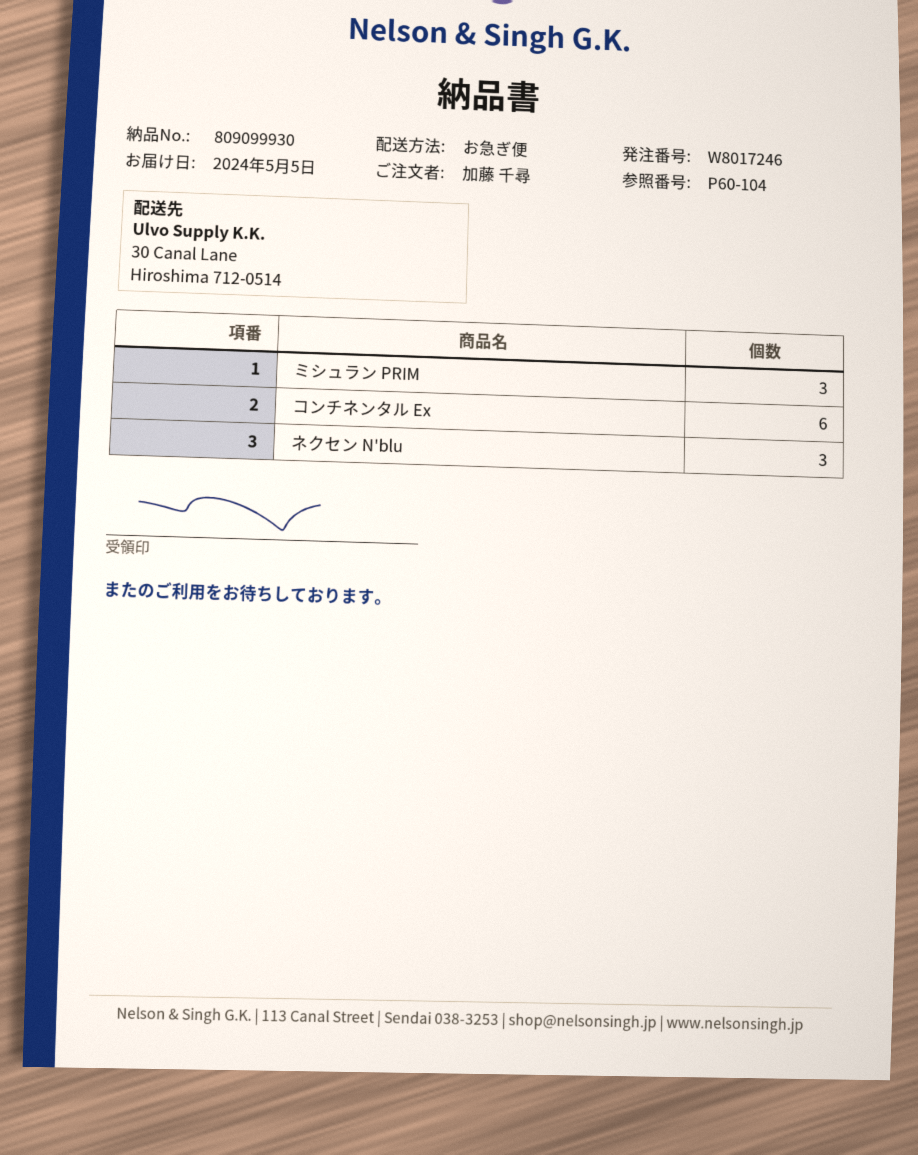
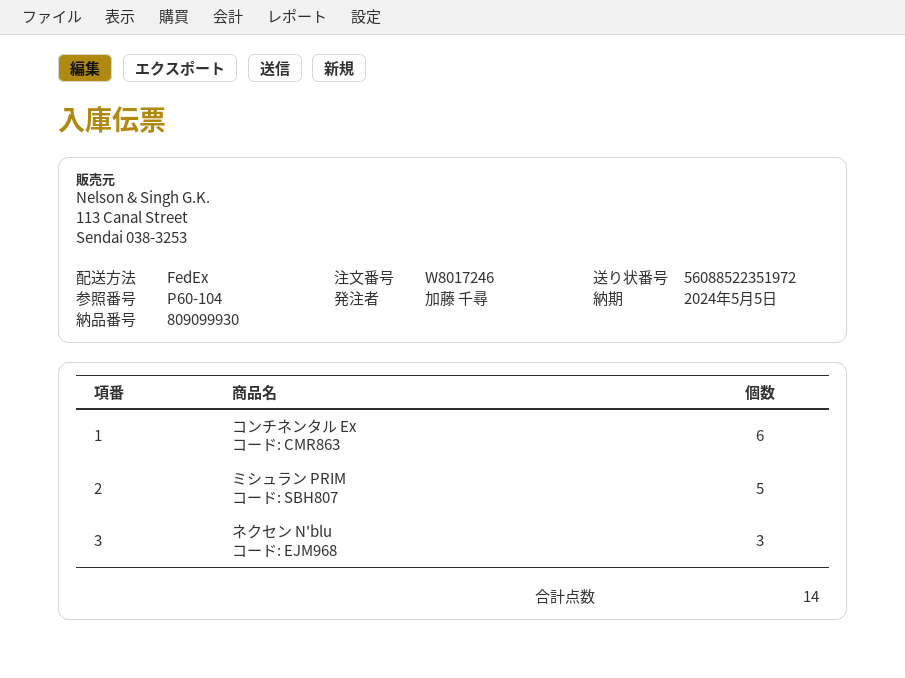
shipping method: express -> FedEx
ミシュラン PRIM: 3 -> 5

